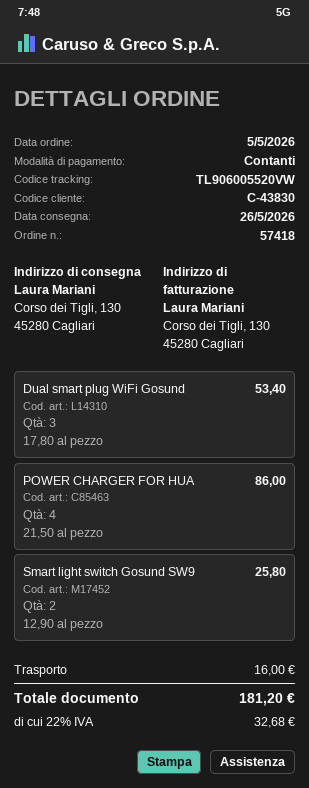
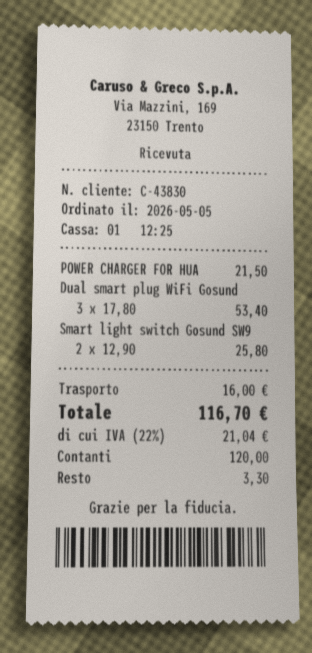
POWER CHARGER FOR HUA: 4 x 21.50 = 86.00 -> 1 x 21.50 = 21.50
tax: 22% = 32.68 -> 22% = 21.04
total: 181.20 -> 116.70

